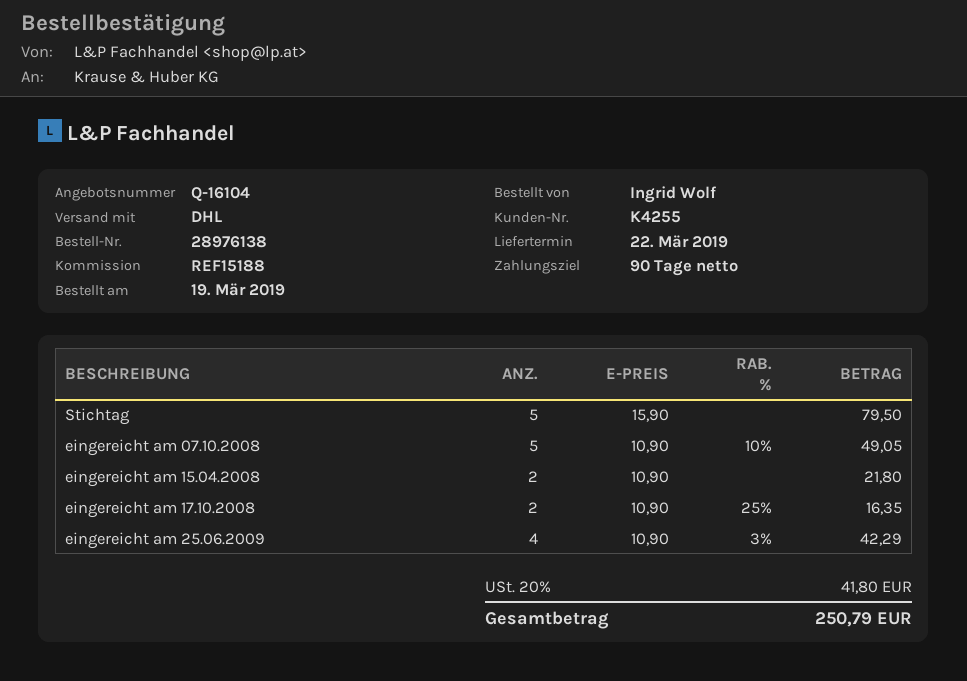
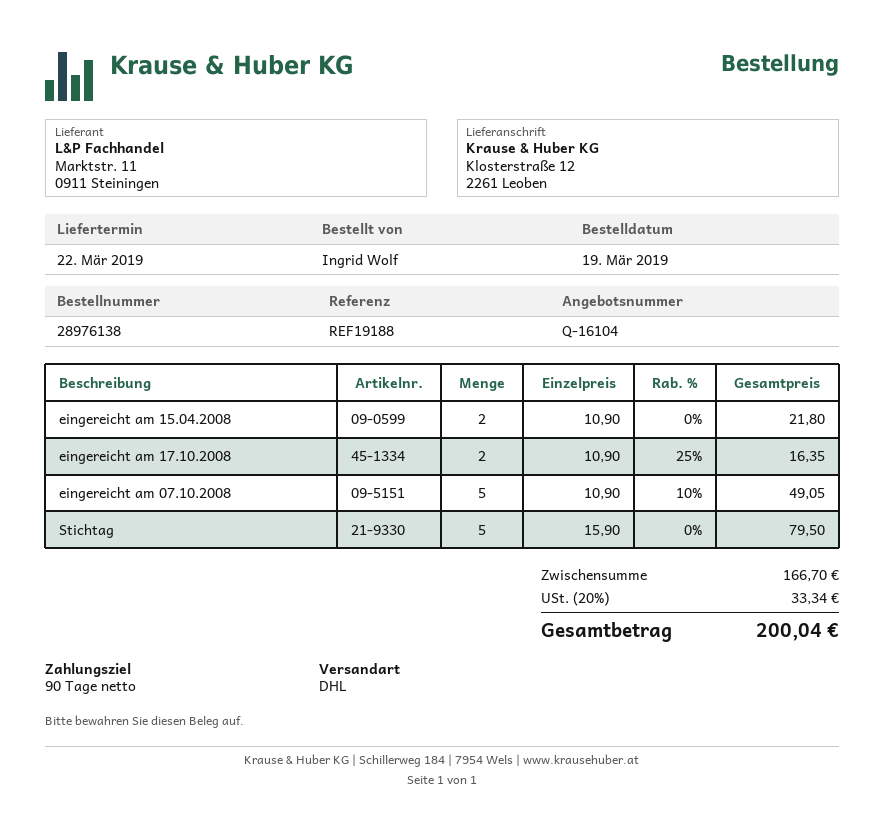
reference: REF15188 -> REF19188
eingereicht am 25.06.2009: 4 x 10.90 - 3% = 42.29 -> none
tax: 20% = 41.80 -> 20% = 33.34
total: 250.79 -> 200.04

